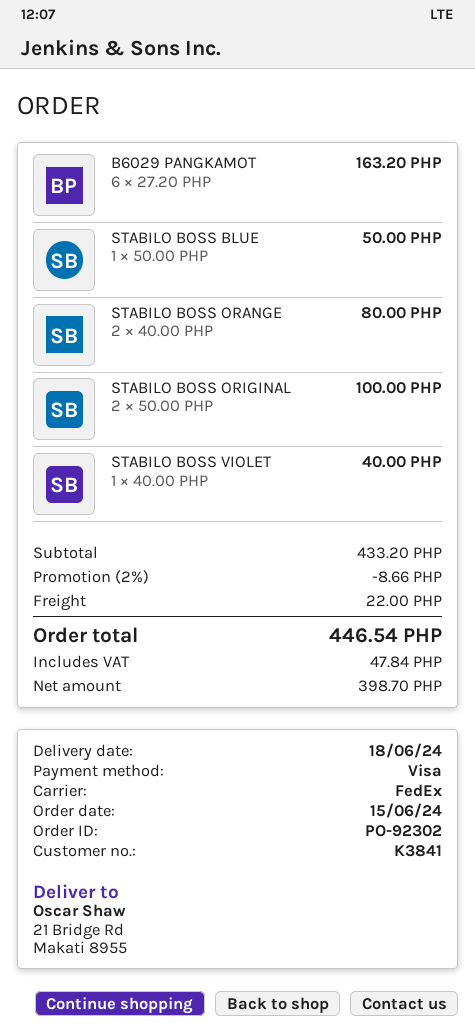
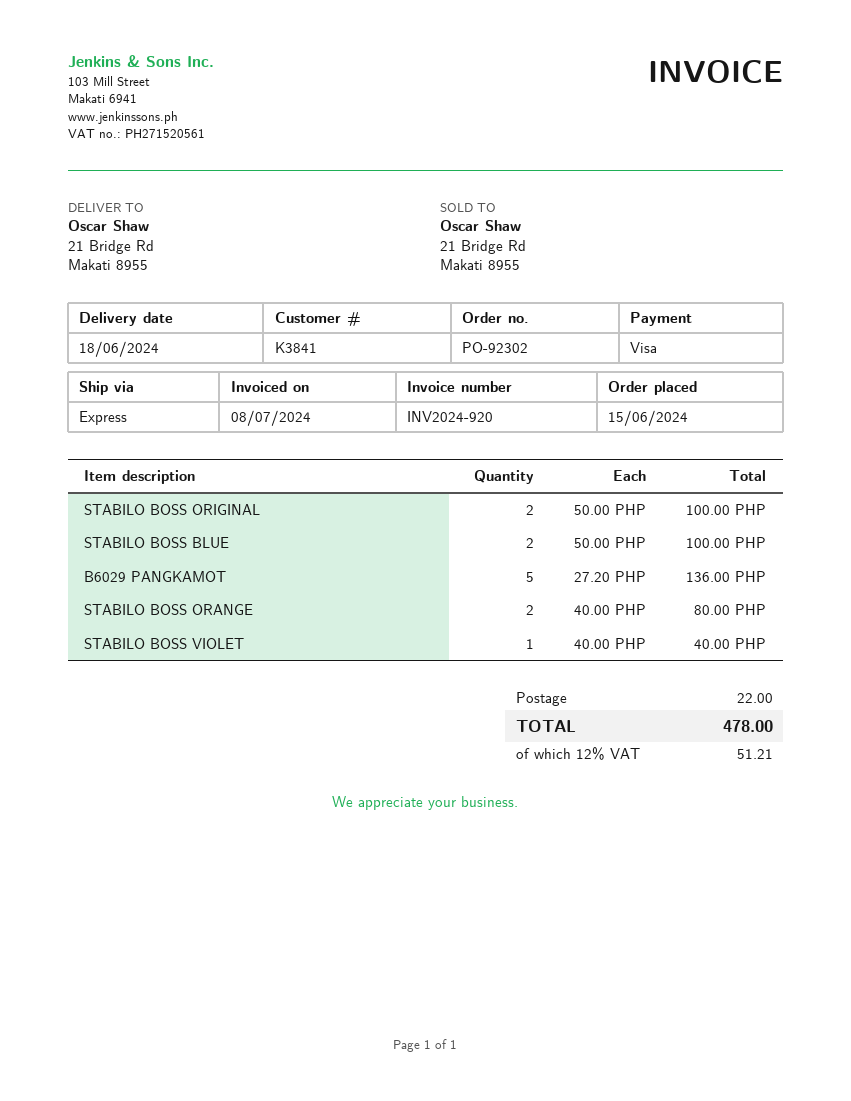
shipping method: FedEx -> express
B6029 PANGKAMOT: 6 x 27.20 = 163.20 -> 5 x 27.20 = 136.00
STABILO BOSS BLUE: 1 x 50.00 = 50.00 -> 2 x 50.00 = 100.00
discount: 2% = 8.66 -> none
tax: 47.84 -> 51.21
total: 446.54 -> 478.00

